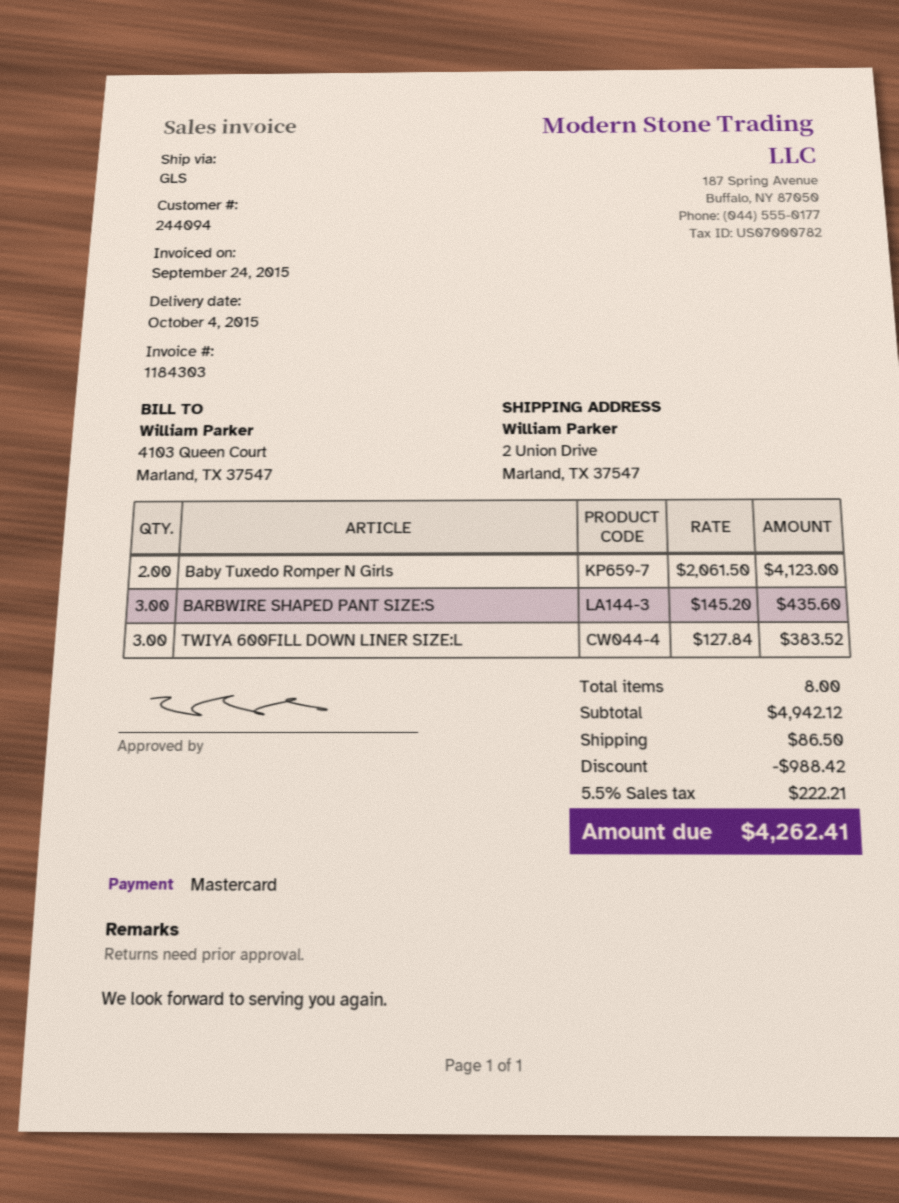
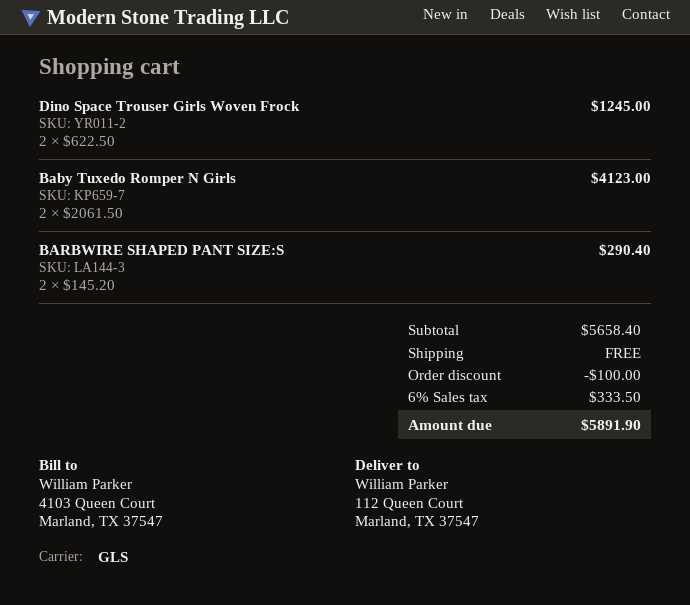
ship to: 2 Union Drive, Marland, TX 37547 -> 112 Queen Court, Marland, TX 37547
BARBWIRE SHAPED PANT SIZE:S: 3 x 145.20 = 435.60 -> 2 x 145.20 = 290.40
TWIYA 600FILL DOWN LINER SIZE:L: 3 x 127.84 = 383.52 -> none
Dino Space Trouser Girls Woven Frock: none -> 2 x 622.50 = 1245.00
subtotal: 4942.12 -> 5658.40
discount: 988.42 -> 100.00
shipping: 86.50 -> 0.00
tax: 5.5% = 222.21 -> 6% = 333.50
total: 4262.41 -> 5891.90

